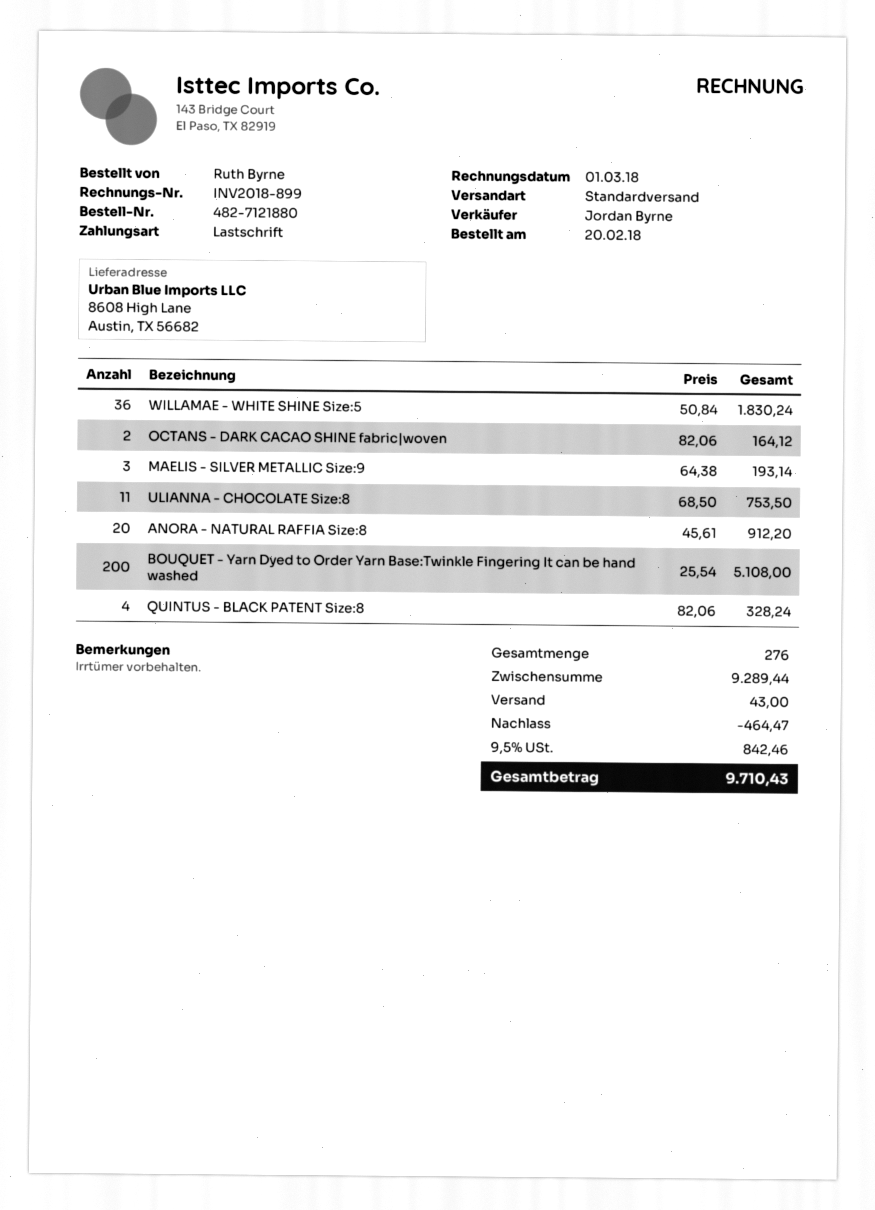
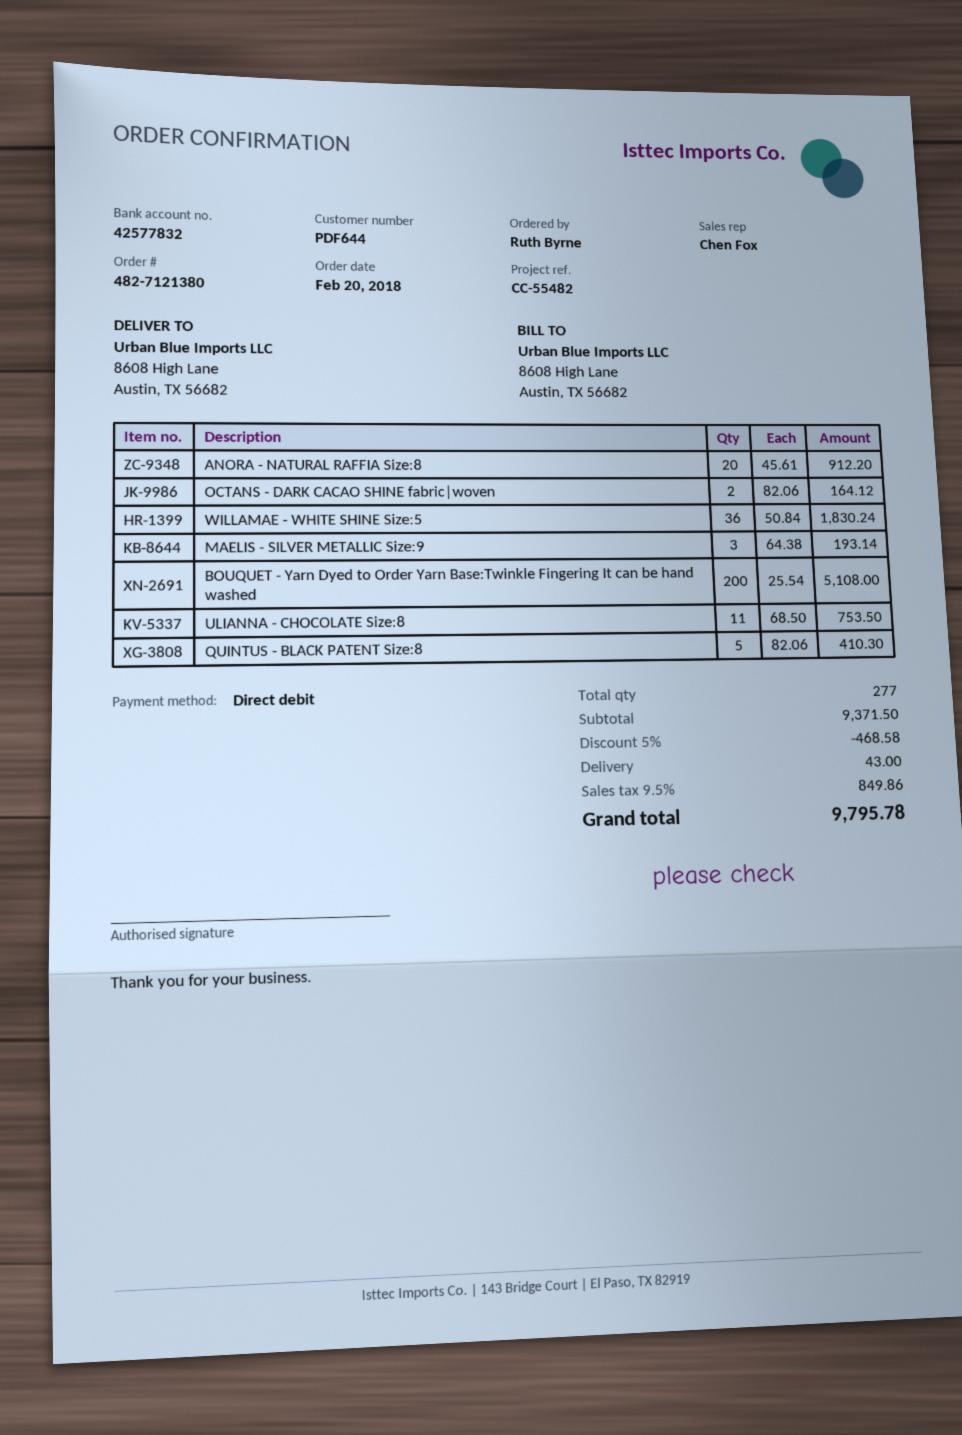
order number: 482-7121880 -> 482-7121380
sales rep: Jordan Byrne -> Chen Fox
QUINTUS - BLACK PATENT Size:8: 4 x 82.06 = 328.24 -> 5 x 82.06 = 410.30
total quantity: 276 -> 277
subtotal: 9289.44 -> 9371.50
discount: 464.47 -> 468.58
tax: 9.5% = 842.46 -> 9.5% = 849.86
total: 9710.43 -> 9795.78

